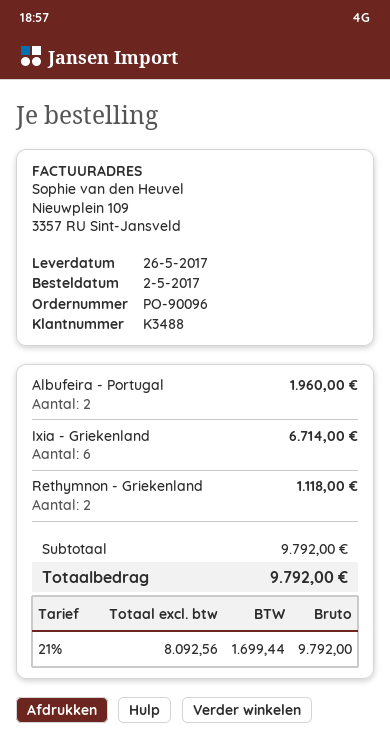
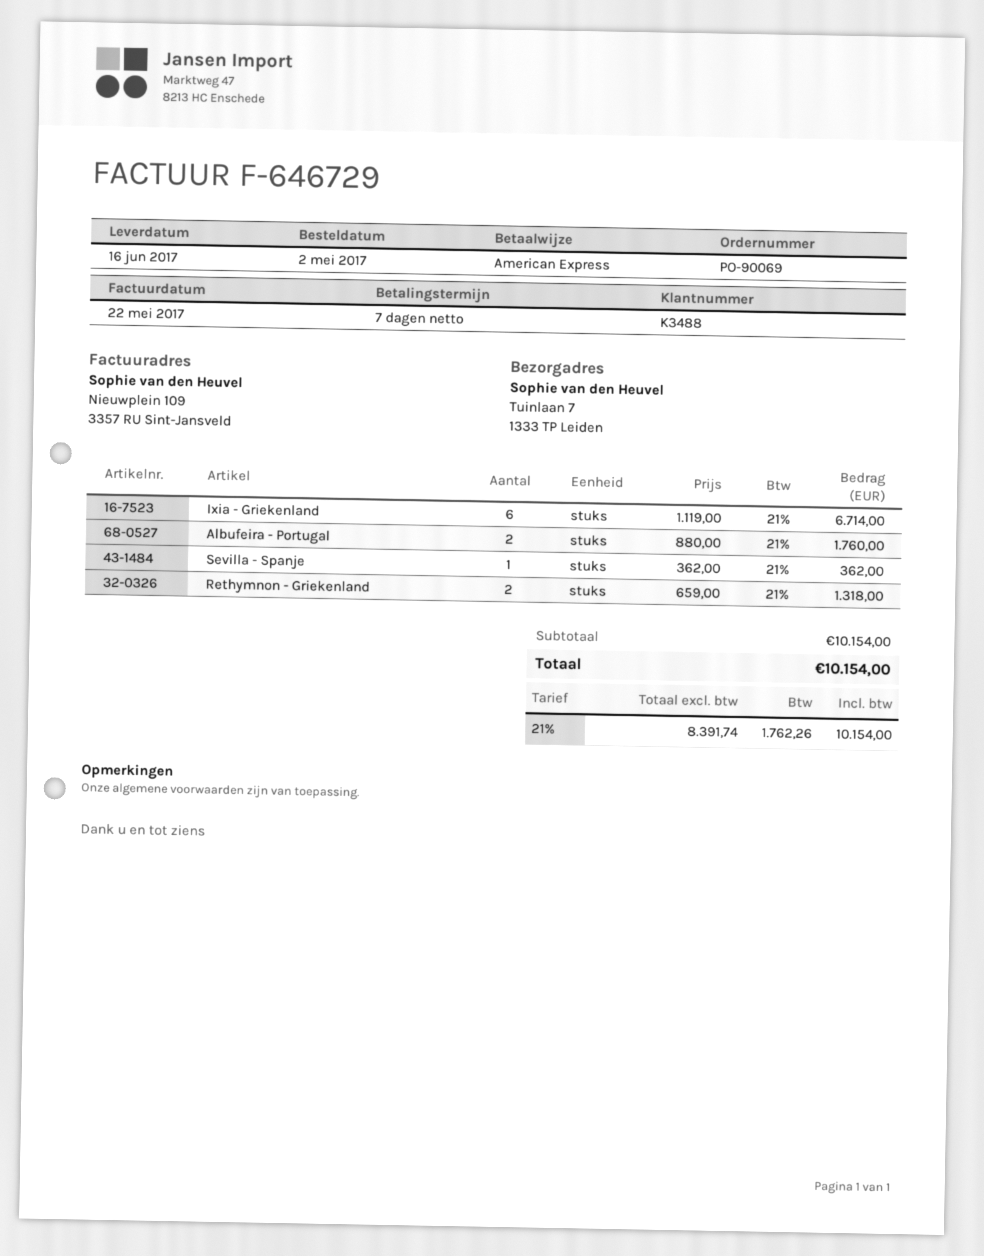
order number: PO-90096 -> PO-90069
delivery date: 2017-05-26 -> 2017-06-16
Albufeira - Portugal: 2 for 1960.00 -> 2 for 1760.00
Rethymnon - Griekenland: 2 for 1118.00 -> 2 for 1318.00
Sevilla - Spanje: none -> 1 for 362.00
subtotal: 9792.00 -> 10154.00
net: 8092.56 -> 8391.74
tax: 21% = 1699.44 -> 21% = 1762.26
total: 9792.00 -> 10154.00

